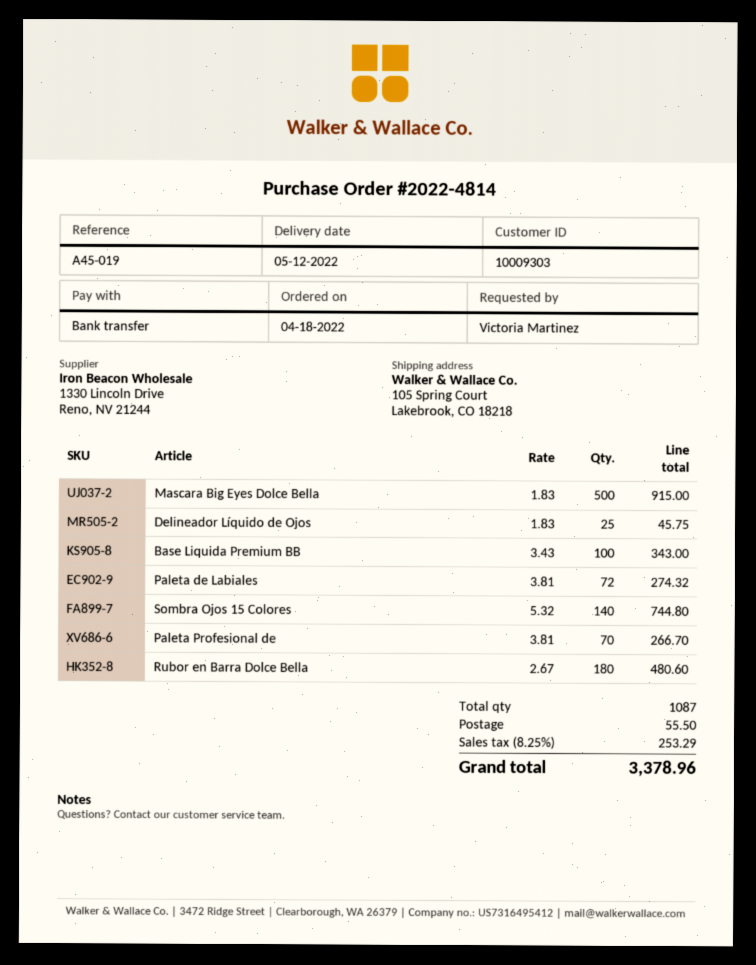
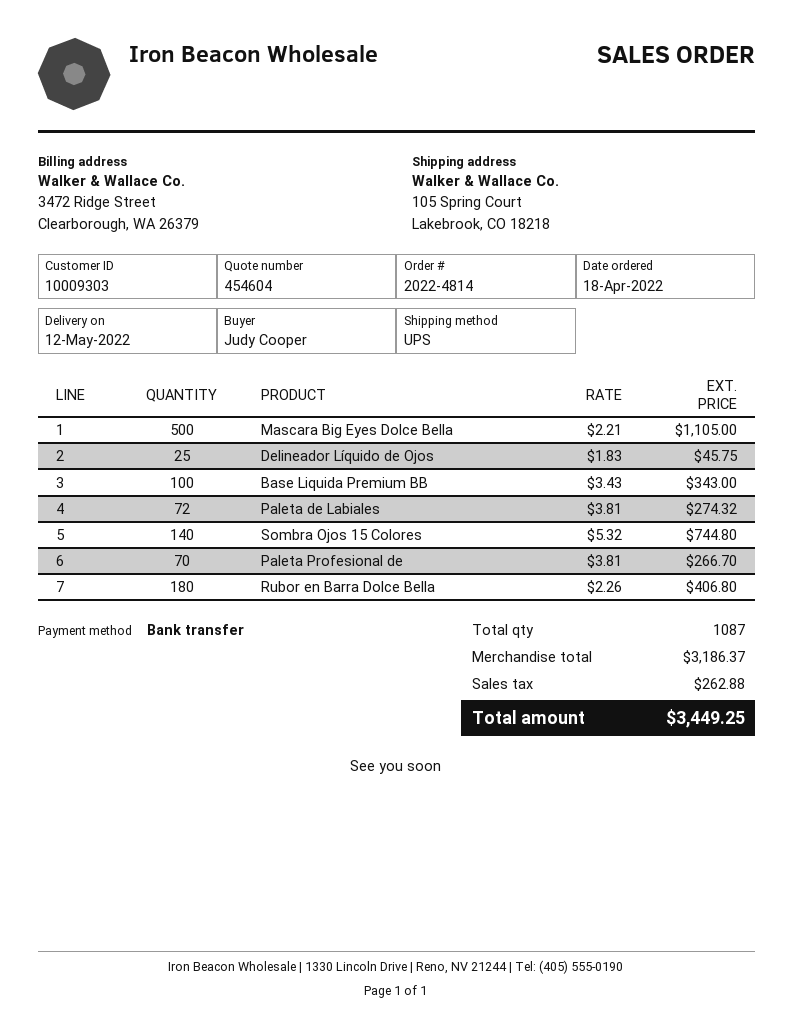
ordered by: Victoria Martinez -> Judy Cooper
Mascara Big Eyes Dolce Bella: 500 x 1.83 = 915.00 -> 500 x 2.21 = 1105.00
Rubor en Barra Dolce Bella: 180 x 2.67 = 480.60 -> 180 x 2.26 = 406.80
shipping: 55.50 -> none
tax: 253.29 -> 262.88
total: 3378.96 -> 3449.25

